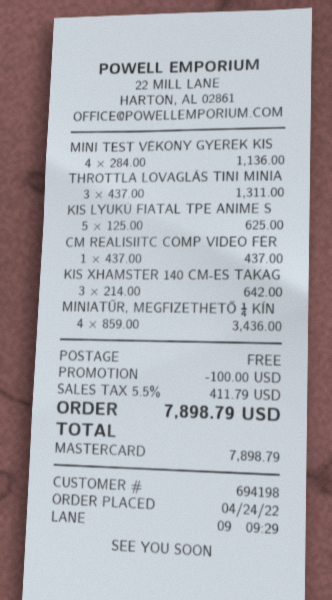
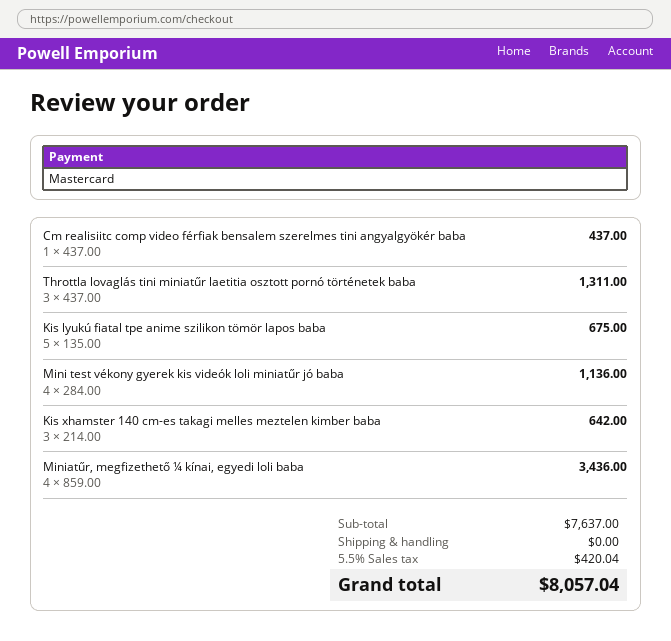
KIS LYUKÚ FIATAL TPE ANIME S: 5 x 125.00 = 625.00 -> 5 x 135.00 = 675.00
discount: 100.00 -> none
tax: 5.5% = 411.79 -> 5.5% = 420.04
total: 7898.79 -> 8057.04

